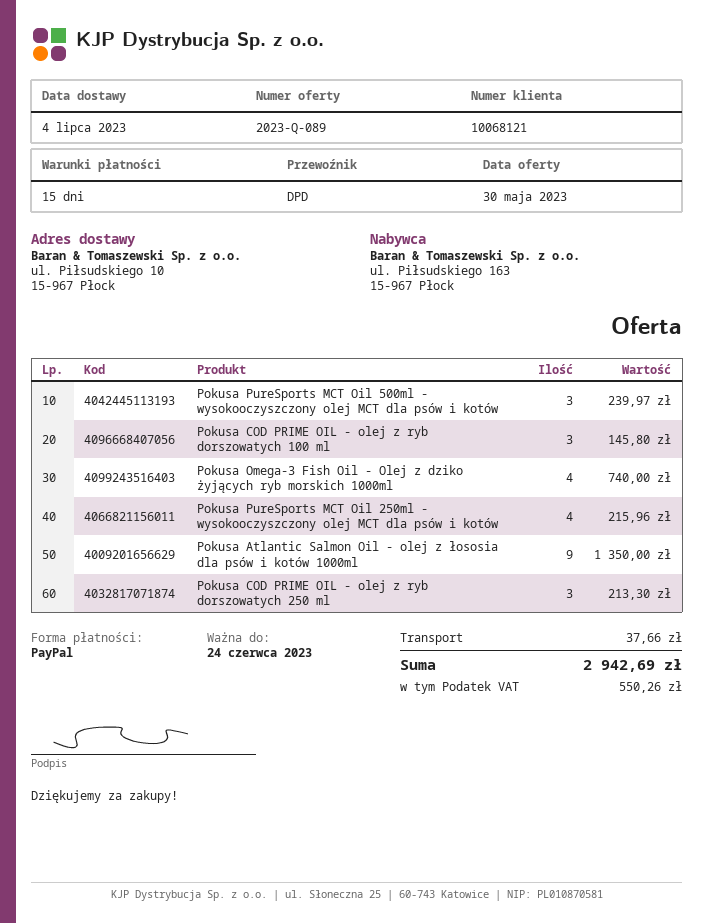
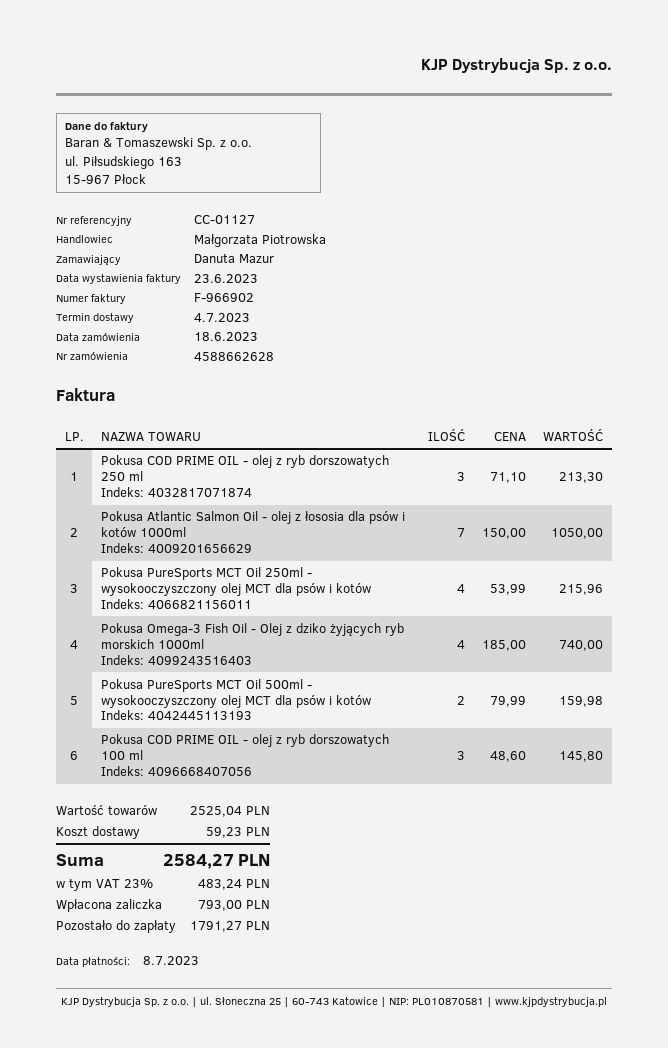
Pokusa PureSports MCT Oil 500ml - wysokooczyszczony olej MCT dla psów i kotów: 3 for 239.97 -> 2 for 159.98
Pokusa Atlantic Salmon Oil - olej z łososia dla psów i kotów 1000ml: 9 for 1350.00 -> 7 for 1050.00
shipping: 37.66 -> 59.23
tax: 550.26 -> 483.24
total: 2942.69 -> 2584.27

